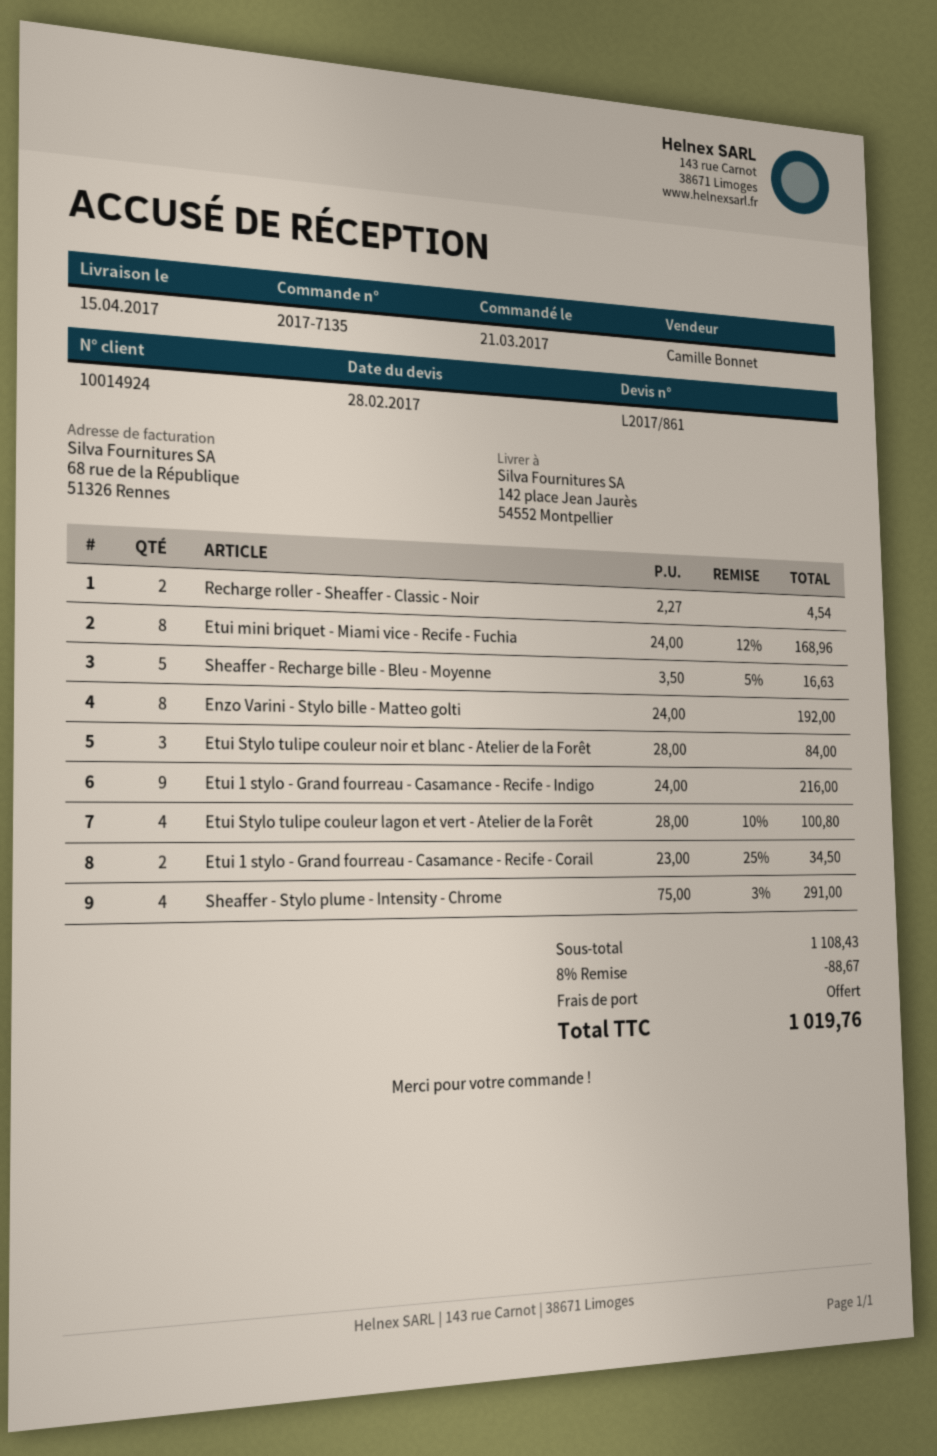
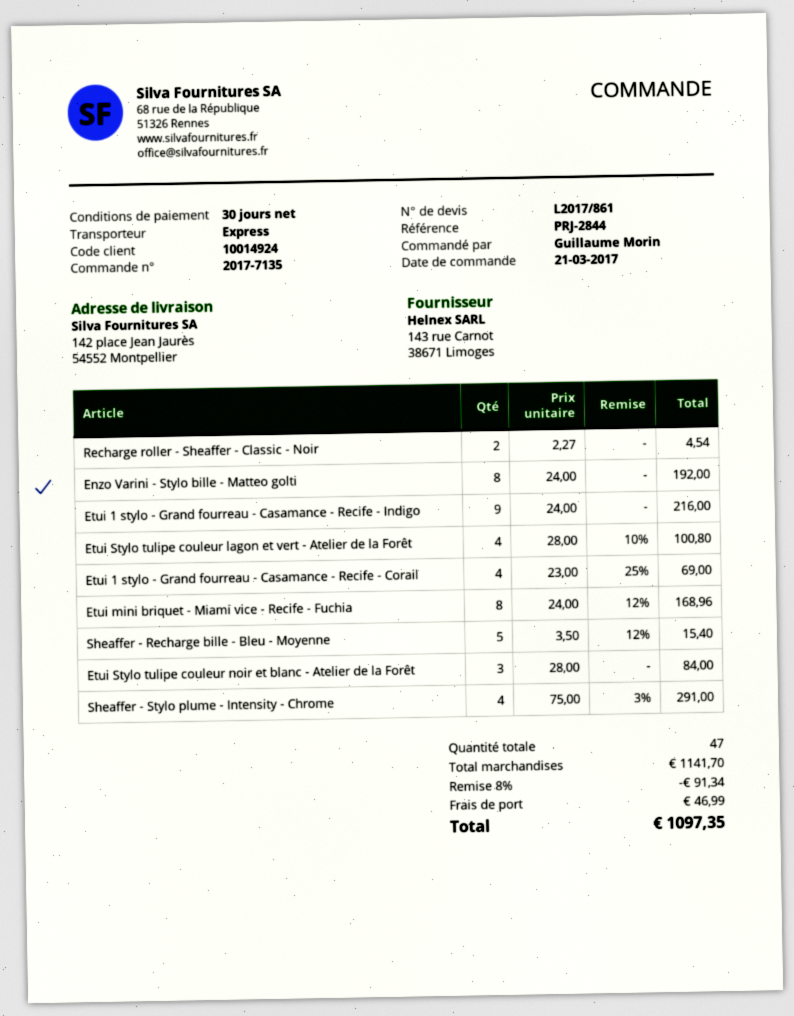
Sheaffer - Recharge bille - Bleu - Moyenne: 5 x 3.50 - 5% = 16.63 -> 5 x 3.50 - 12% = 15.40
Etui 1 stylo - Grand fourreau - Casamance - Recife - Corail: 2 x 23.00 - 25% = 34.50 -> 4 x 23.00 - 25% = 69.00
subtotal: 1108.43 -> 1141.70
discount: 8% = 88.67 -> 8% = 91.34
shipping: 0.00 -> 46.99
total: 1019.76 -> 1097.35

